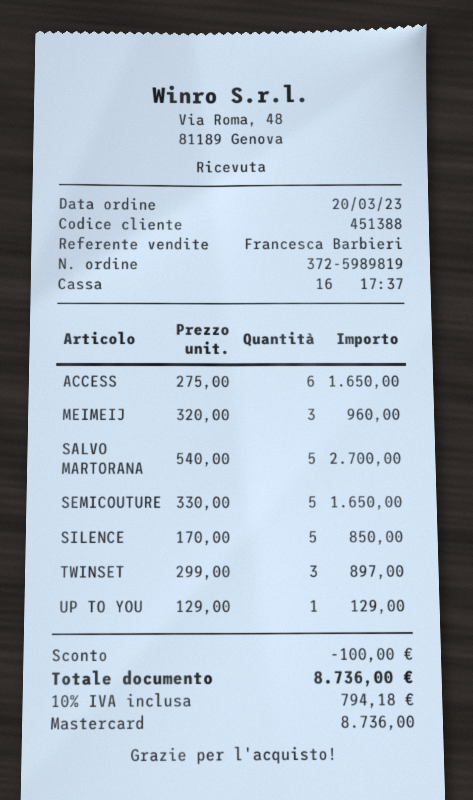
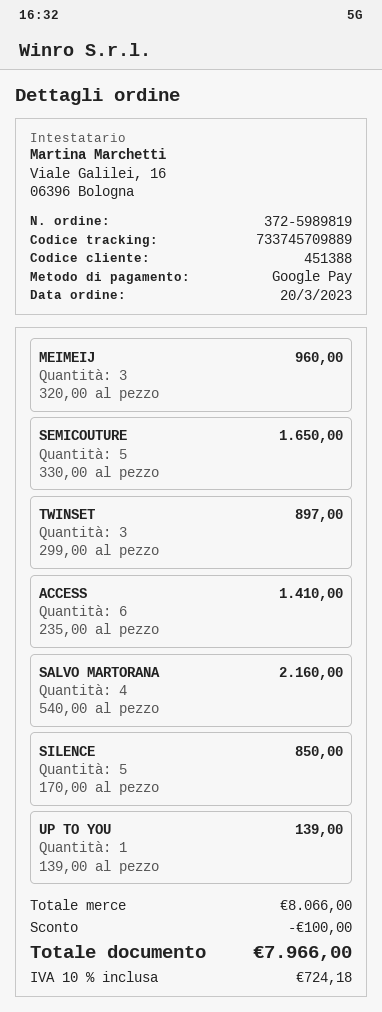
payment method: Mastercard -> Google Pay
ACCESS: 6 x 275.00 = 1650.00 -> 6 x 235.00 = 1410.00
SALVO MARTORANA: 5 x 540.00 = 2700.00 -> 4 x 540.00 = 2160.00
UP TO YOU: 1 x 129.00 = 129.00 -> 1 x 139.00 = 139.00
tax: 10% = 794.18 -> 10% = 724.18
total: 8736.00 -> 7966.00

